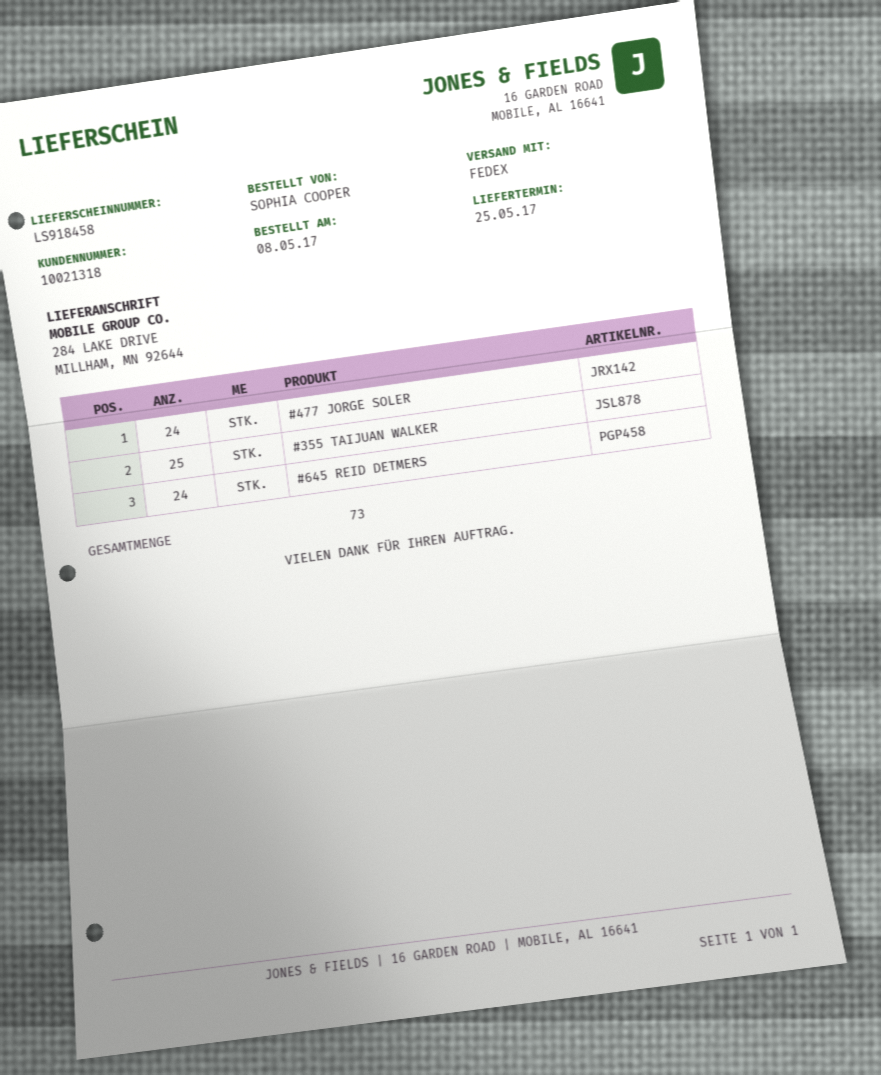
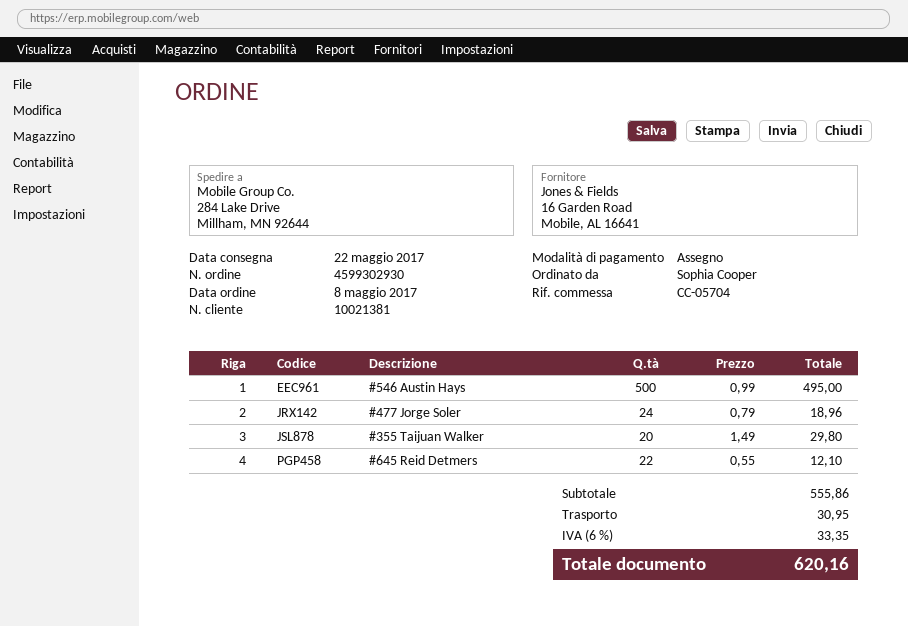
delivery date: 2017-05-25 -> 2017-05-22
customer number: 10021318 -> 10021381
#355 TAIJUAN WALKER: 25 -> 20
#645 REID DETMERS: 24 -> 22
#546 Austin Hays: none -> 500

